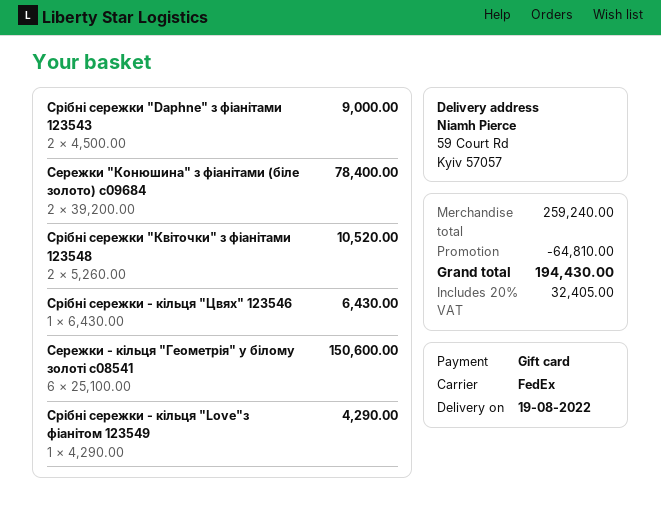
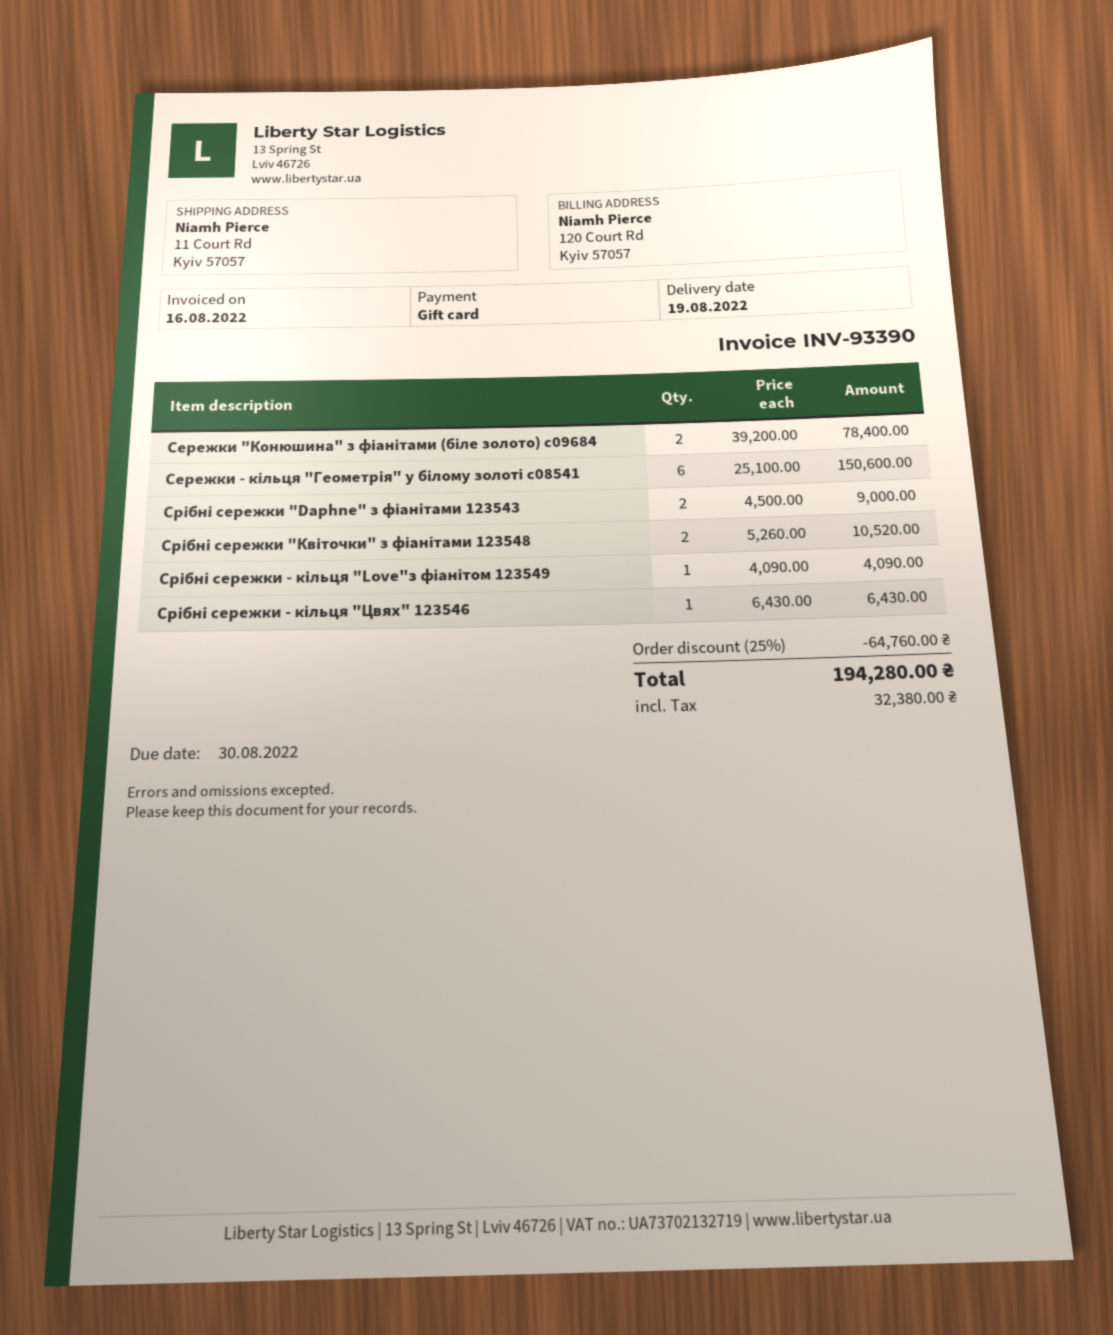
ship to: 59 Court Rd, Kyiv 57057 -> 11 Court Rd, Kyiv 57057
Срібні сережки - кільця "Love"з фіанітом 123549: 1 x 4290.00 = 4290.00 -> 1 x 4090.00 = 4090.00
discount: 64810.00 -> 64760.00
tax: 32405.00 -> 32380.00
total: 194430.00 -> 194280.00

